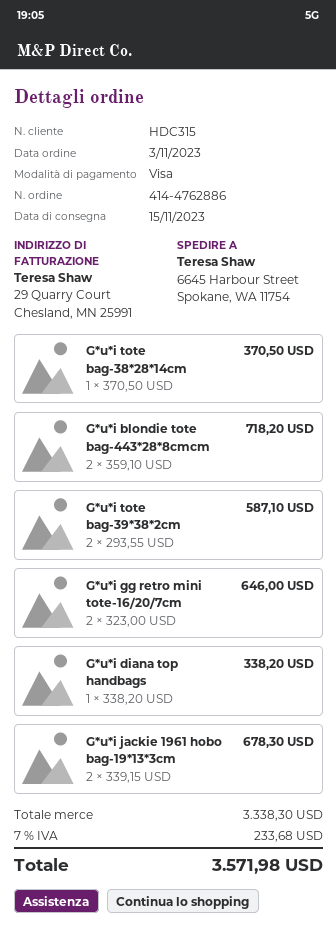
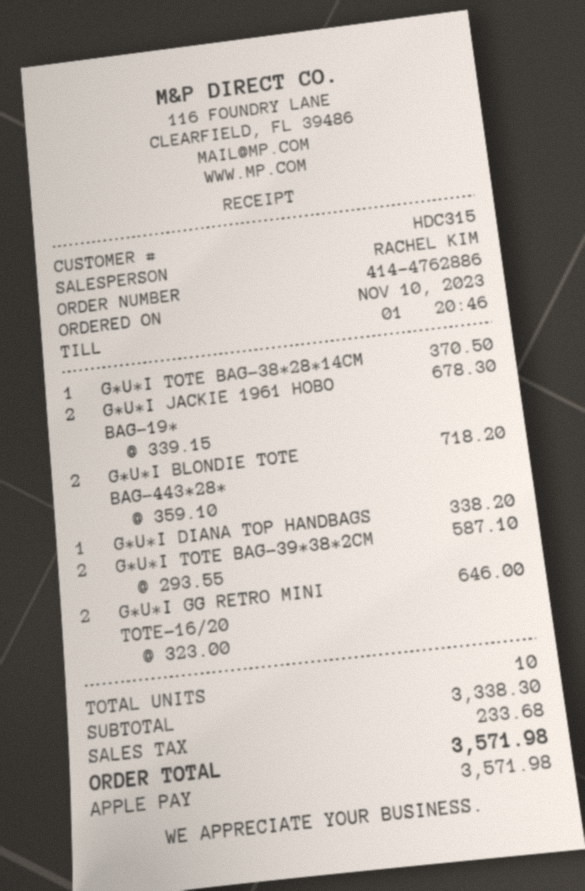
order date: 2023-11-03 -> 2023-11-10
payment method: Visa -> Apple Pay

